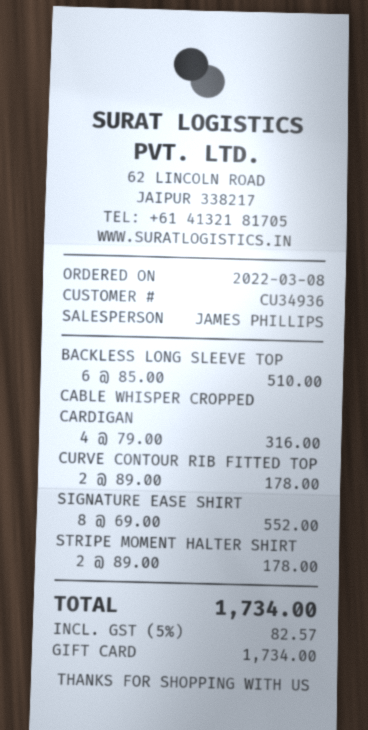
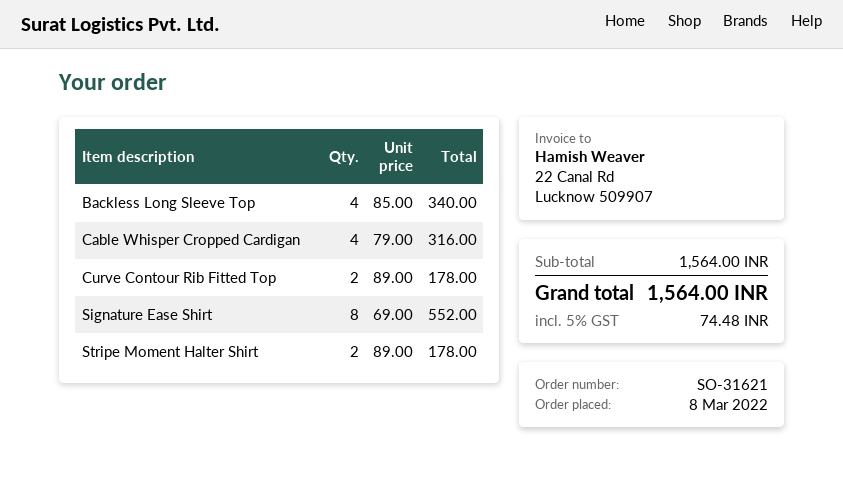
BACKLESS LONG SLEEVE TOP: 6 x 85.00 = 510.00 -> 4 x 85.00 = 340.00
tax: 5% = 82.57 -> 5% = 74.48
total: 1734.00 -> 1564.00

